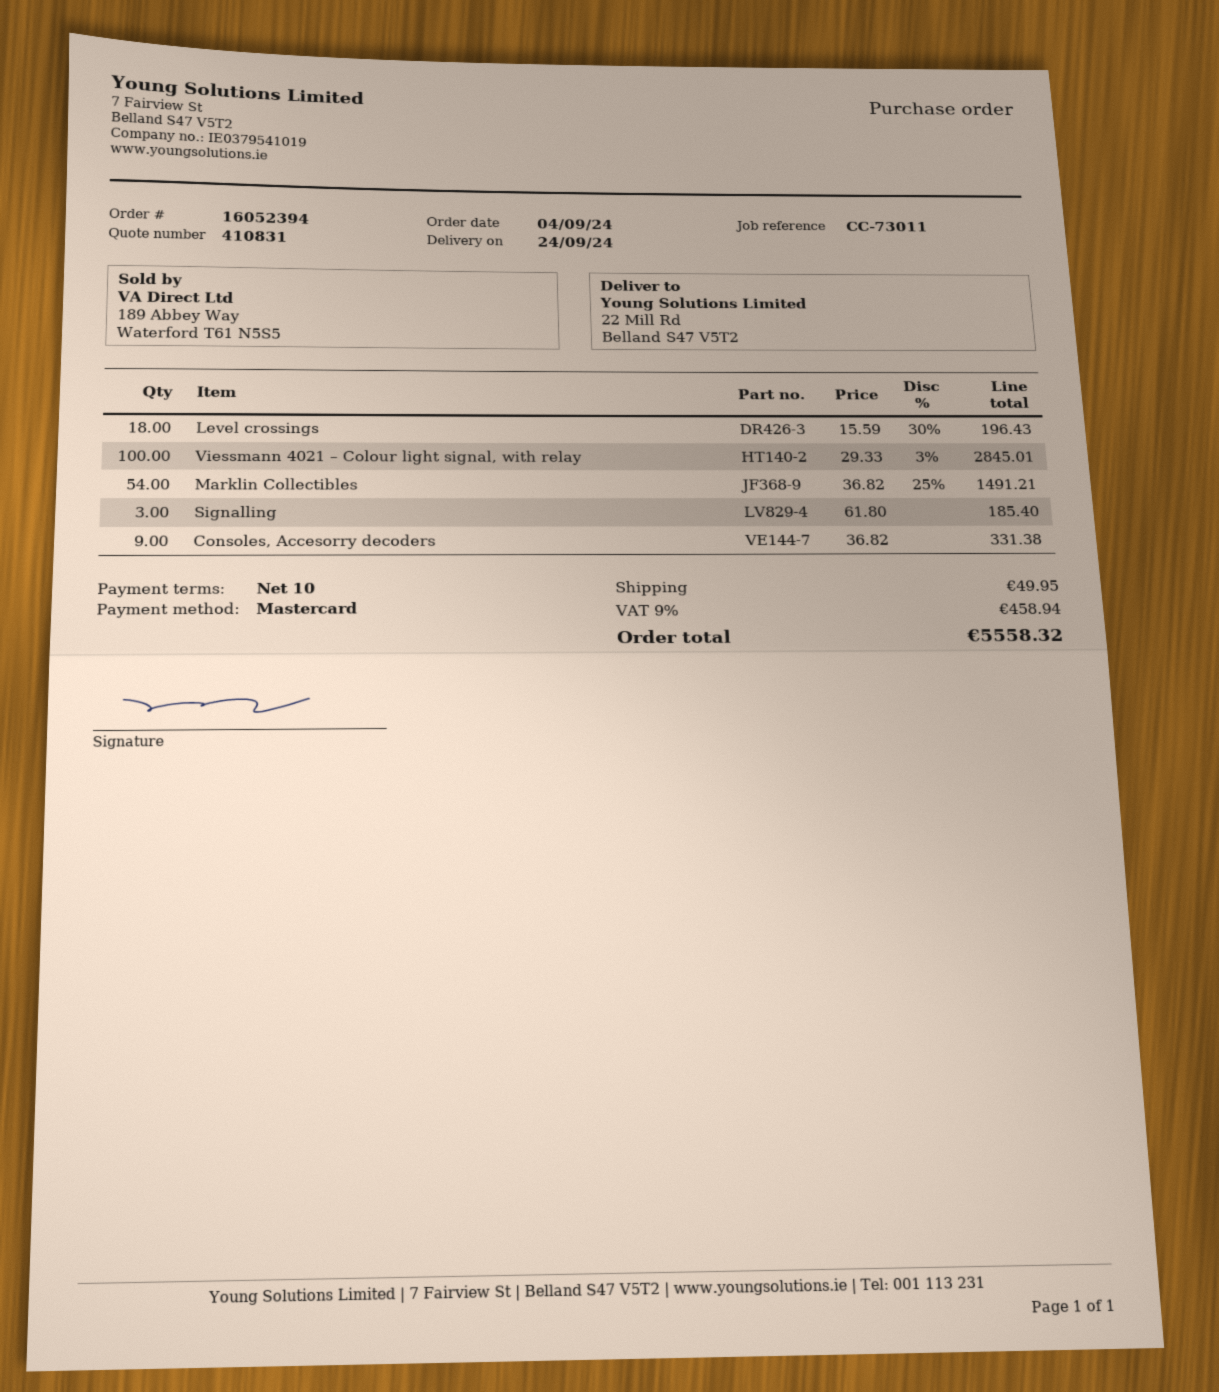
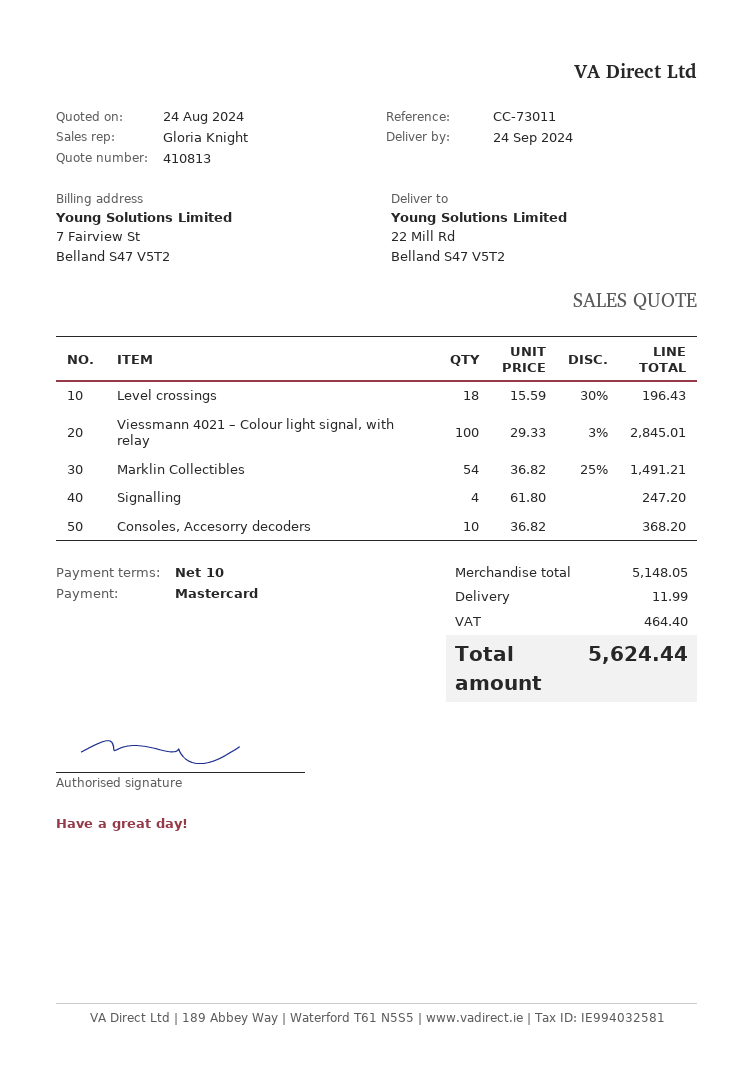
quote number: 410831 -> 410813
Signalling: 3 x 61.80 = 185.40 -> 4 x 61.80 = 247.20
Consoles, Accesorry decoders: 9 x 36.82 = 331.38 -> 10 x 36.82 = 368.20
shipping: 49.95 -> 11.99
tax: 458.94 -> 464.40
total: 5558.32 -> 5624.44

